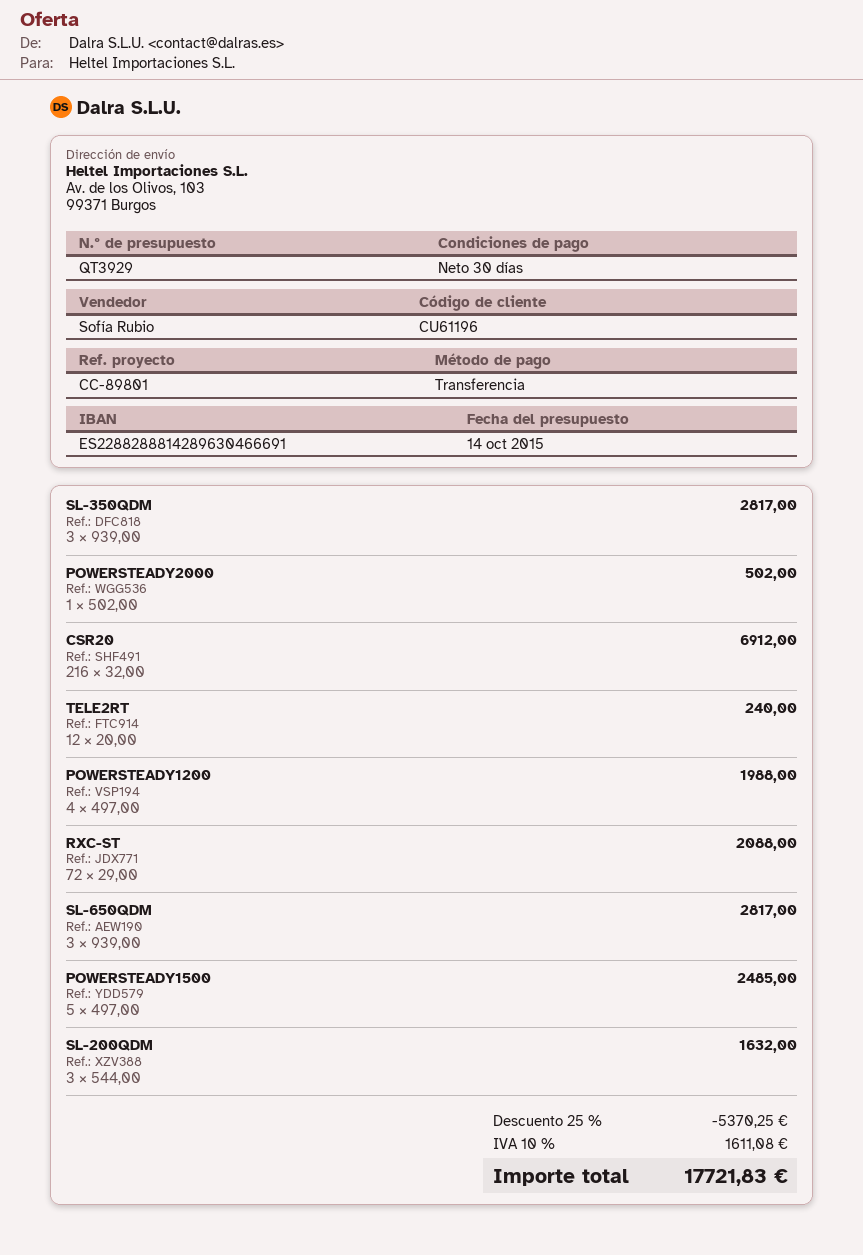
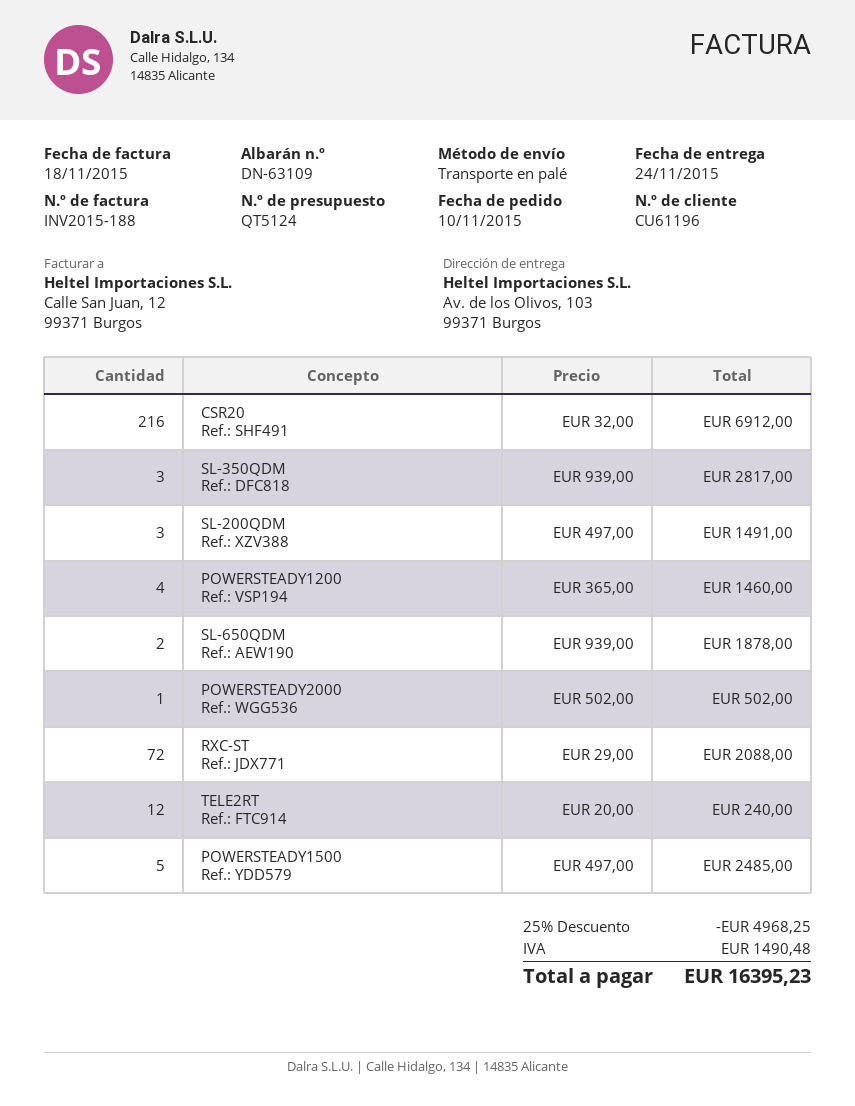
quote number: QT3929 -> QT5124
POWERSTEADY1200: 4 x 497.00 = 1988.00 -> 4 x 365.00 = 1460.00
SL-650QDM: 3 x 939.00 = 2817.00 -> 2 x 939.00 = 1878.00
SL-200QDM: 3 x 544.00 = 1632.00 -> 3 x 497.00 = 1491.00
discount: 25% = 5370.25 -> 25% = 4968.25
tax: 1611.08 -> 1490.48
total: 17721.83 -> 16395.23

